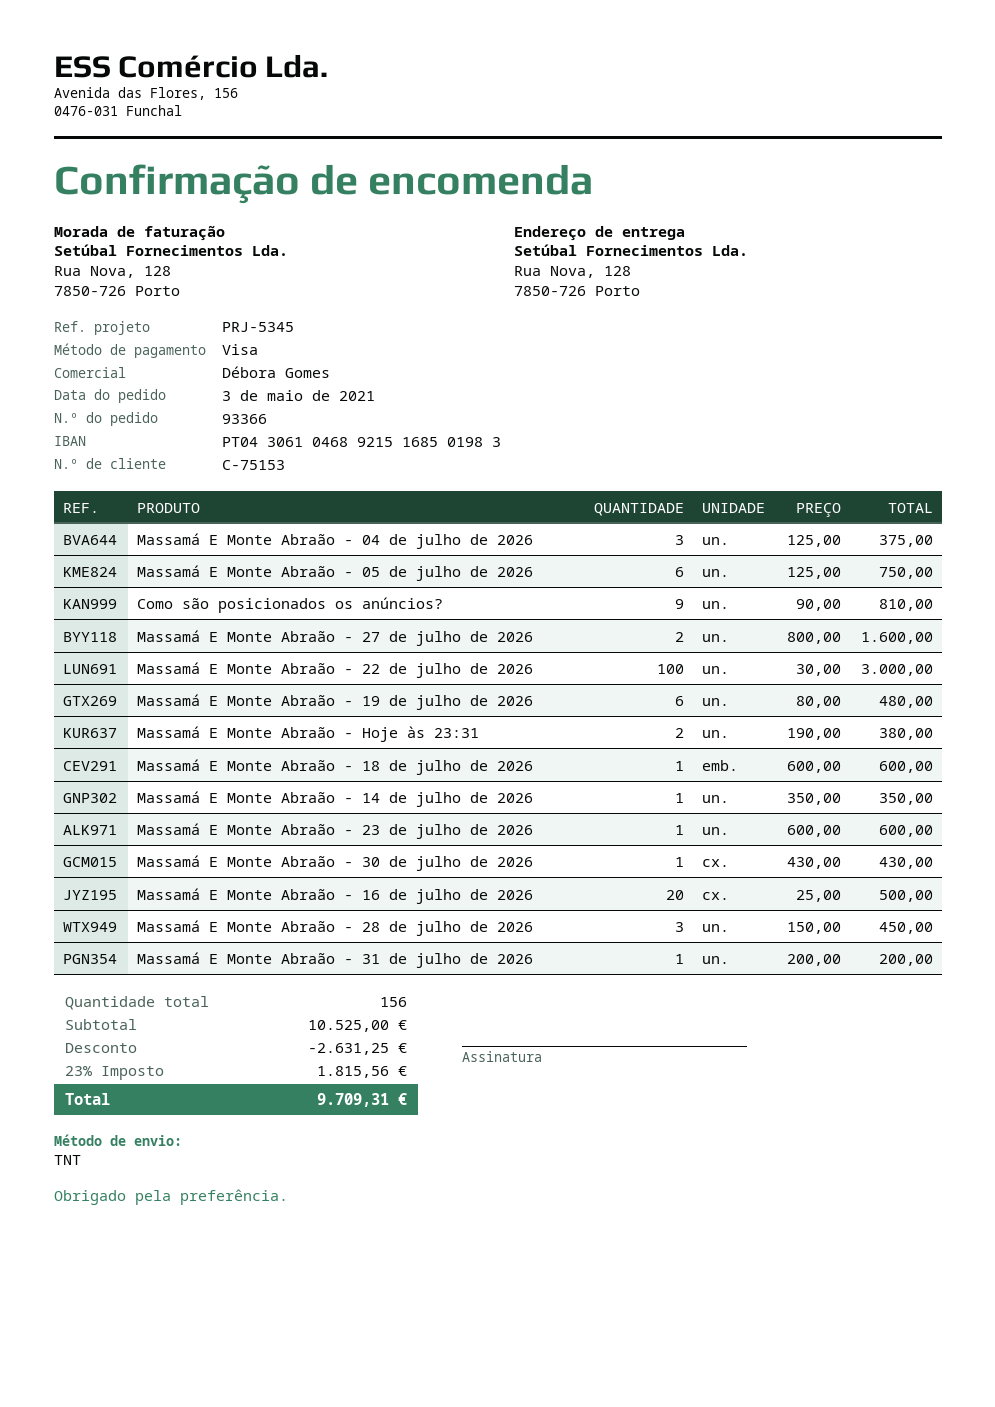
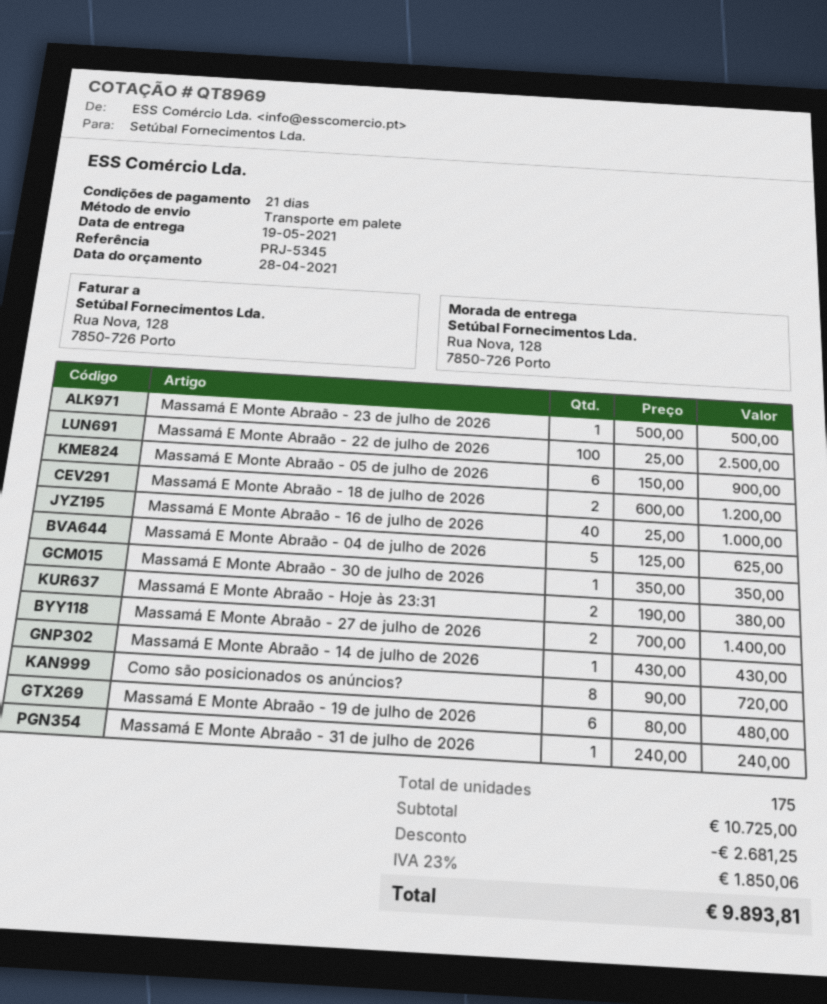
shipping method: TNT -> pallet freight
Massamá E Monte Abraão - 04 de julho de 2026: 3 x 125.00 = 375.00 -> 5 x 125.00 = 625.00
Massamá E Monte Abraão - 05 de julho de 2026: 6 x 125.00 = 750.00 -> 6 x 150.00 = 900.00
Como são posicionados os anúncios?: 9 x 90.00 = 810.00 -> 8 x 90.00 = 720.00
Massamá E Monte Abraão - 27 de julho de 2026: 2 x 800.00 = 1600.00 -> 2 x 700.00 = 1400.00
Massamá E Monte Abraão - 22 de julho de 2026: 100 x 30.00 = 3000.00 -> 100 x 25.00 = 2500.00
Massamá E Monte Abraão - 18 de julho de 2026: 1 x 600.00 = 600.00 -> 2 x 600.00 = 1200.00
Massamá E Monte Abraão - 14 de julho de 2026: 1 x 350.00 = 350.00 -> 1 x 430.00 = 430.00
Massamá E Monte Abraão - 23 de julho de 2026: 1 x 600.00 = 600.00 -> 1 x 500.00 = 500.00
Massamá E Monte Abraão - 30 de julho de 2026: 1 x 430.00 = 430.00 -> 1 x 350.00 = 350.00
Massamá E Monte Abraão - 16 de julho de 2026: 20 x 25.00 = 500.00 -> 40 x 25.00 = 1000.00
Massamá E Monte Abraão - 28 de julho de 2026: 3 x 150.00 = 450.00 -> none
Massamá E Monte Abraão - 31 de julho de 2026: 1 x 200.00 = 200.00 -> 1 x 240.00 = 240.00
total quantity: 156 -> 175
subtotal: 10525.00 -> 10725.00
discount: 2631.25 -> 2681.25
tax: 23% = 1815.56 -> 23% = 1850.06
total: 9709.31 -> 9893.81

